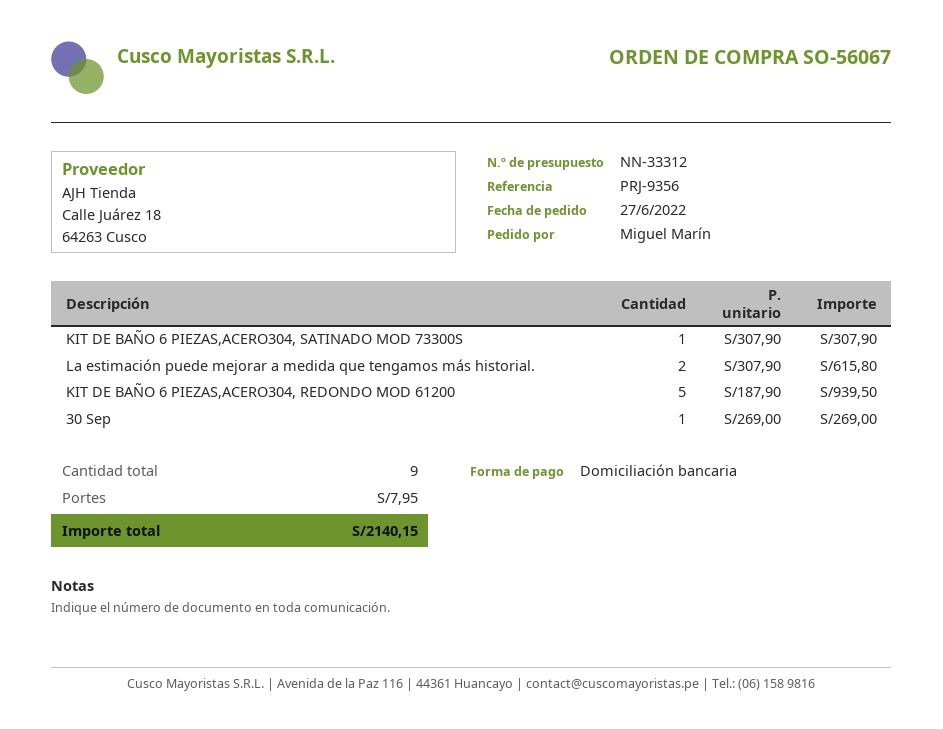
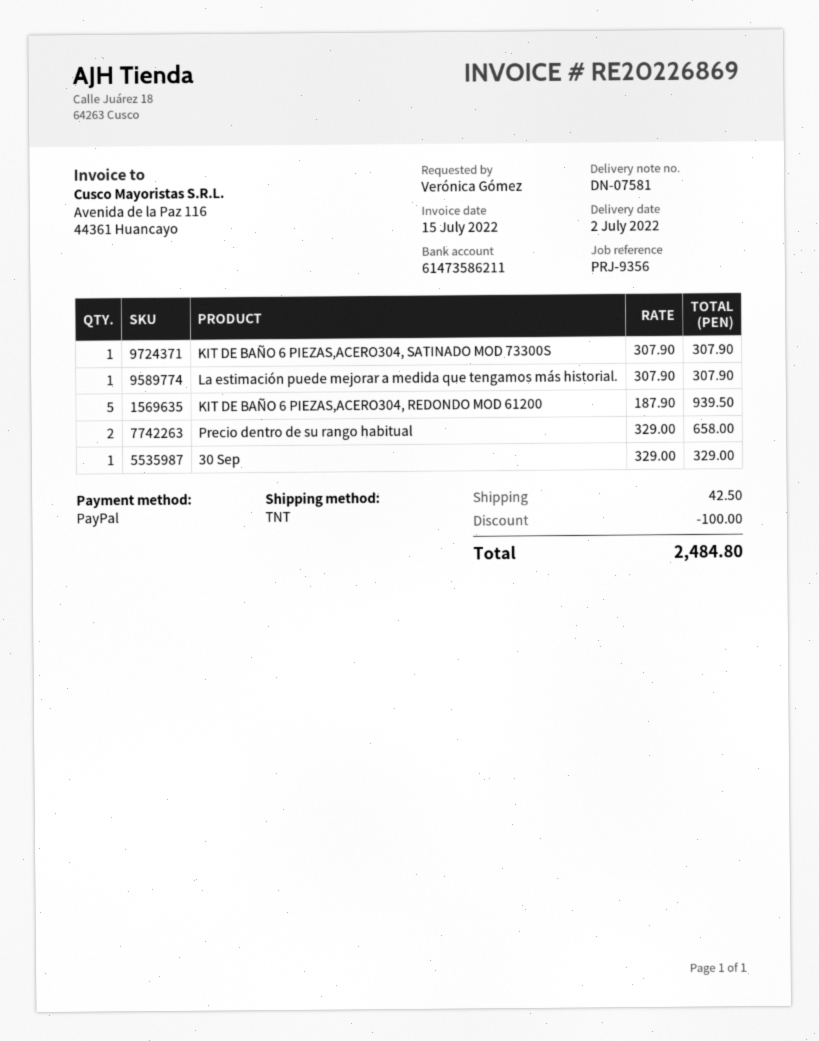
ordered by: Miguel Marín -> Verónica Gómez
payment method: direct debit -> PayPal
La estimación puede mejorar a medida que tengamos más historial.: 2 x 307.90 = 615.80 -> 1 x 307.90 = 307.90
30 Sep: 1 x 269.00 = 269.00 -> 1 x 329.00 = 329.00
Precio dentro de su rango habitual: none -> 2 x 329.00 = 658.00
discount: none -> 100.00
shipping: 7.95 -> 42.50
total: 2140.15 -> 2484.80

